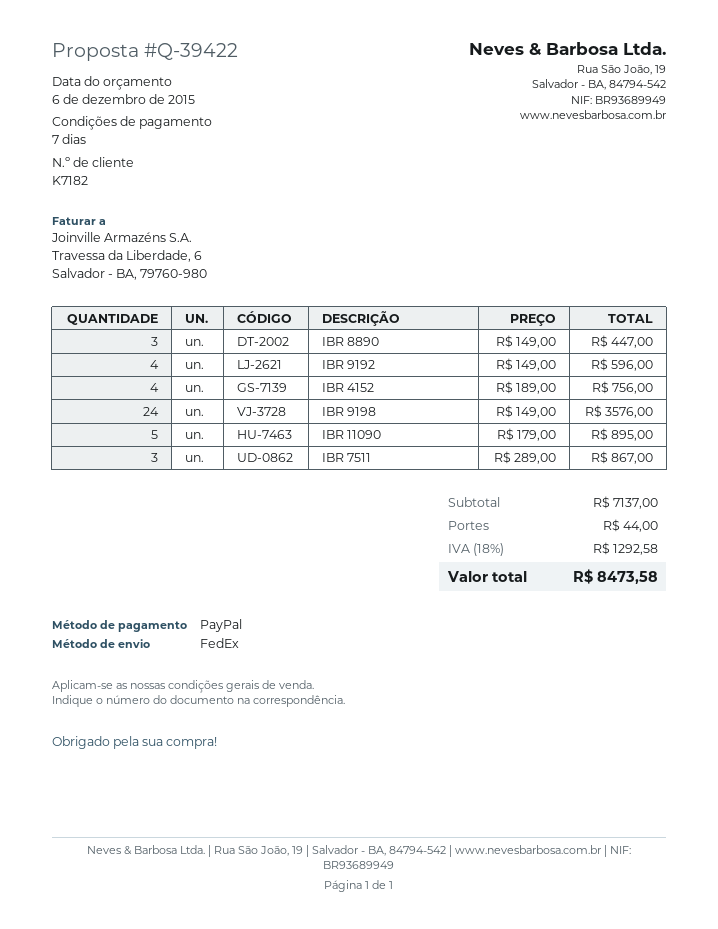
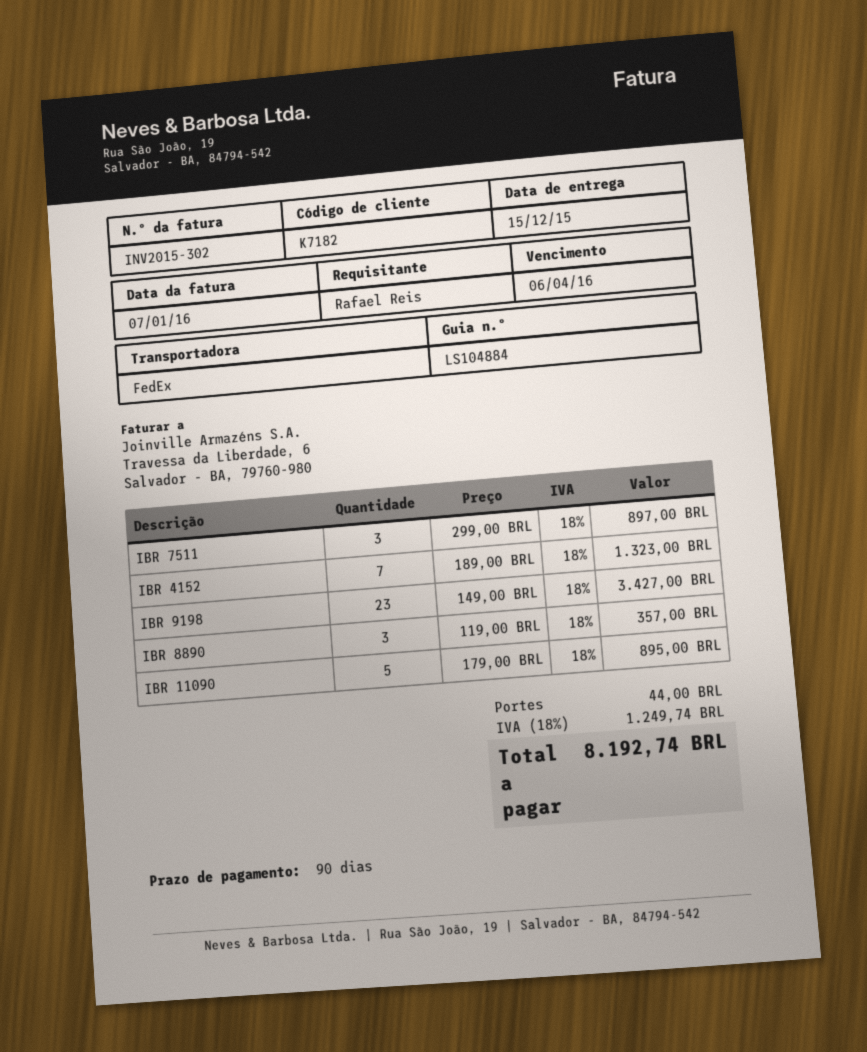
payment terms: 7 days -> 90 days
IBR 8890: 3 x 149.00 = 447.00 -> 3 x 119.00 = 357.00
IBR 9192: 4 x 149.00 = 596.00 -> none
IBR 4152: 4 x 189.00 = 756.00 -> 7 x 189.00 = 1323.00
IBR 9198: 24 x 149.00 = 3576.00 -> 23 x 149.00 = 3427.00
IBR 7511: 3 x 289.00 = 867.00 -> 3 x 299.00 = 897.00
tax: 18% = 1292.58 -> 18% = 1249.74
total: 8473.58 -> 8192.74

